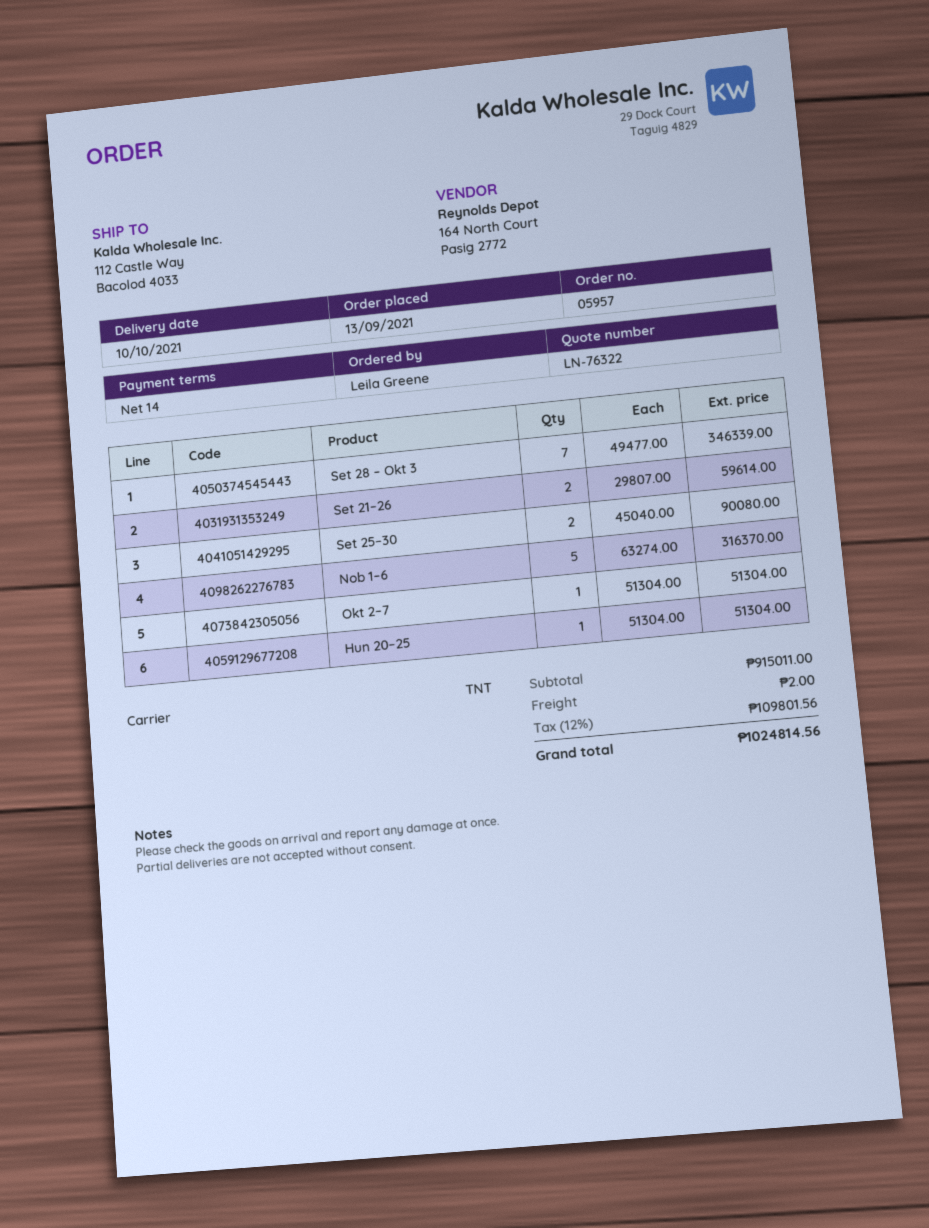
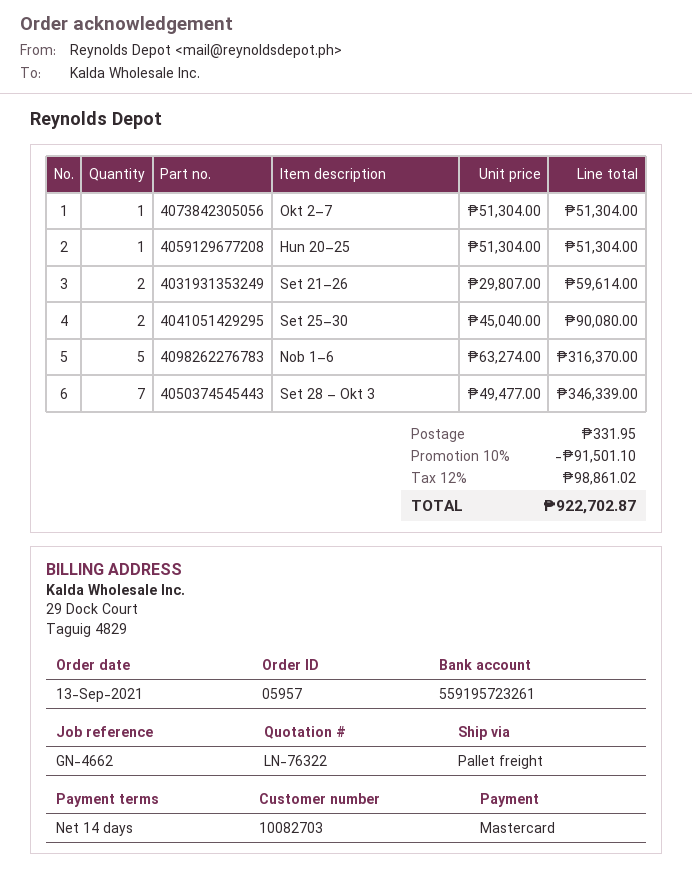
shipping method: TNT -> pallet freight
discount: none -> 10% = 91501.10
shipping: 2.00 -> 331.95
tax: 12% = 109801.56 -> 12% = 98861.02
total: 1024814.56 -> 922702.87

